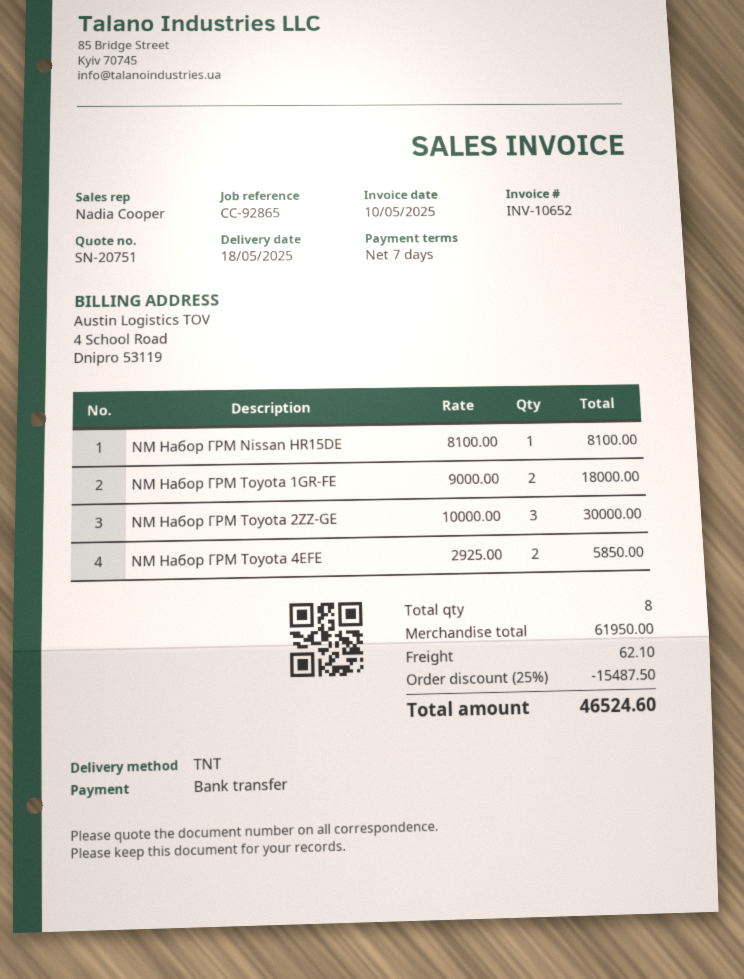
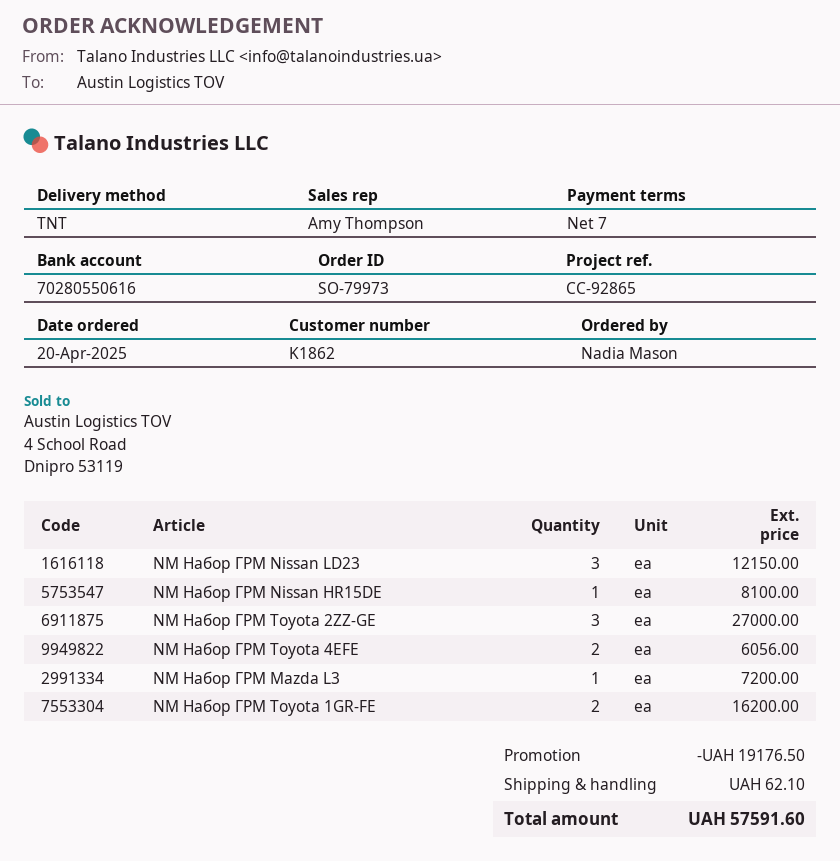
sales rep: Nadia Cooper -> Amy Thompson
NM Набор ГРМ Toyota 1GR-FE: 2 for 18000.00 -> 2 for 16200.00
NM Набор ГРМ Toyota 2ZZ-GE: 3 for 30000.00 -> 3 for 27000.00
NM Набор ГРМ Toyota 4EFE: 2 for 5850.00 -> 2 for 6056.00
NM Набор ГРМ Nissan LD23: none -> 3 for 12150.00
NM Набор ГРМ Mazda L3: none -> 1 for 7200.00
discount: 15487.50 -> 19176.50
total: 46524.60 -> 57591.60

